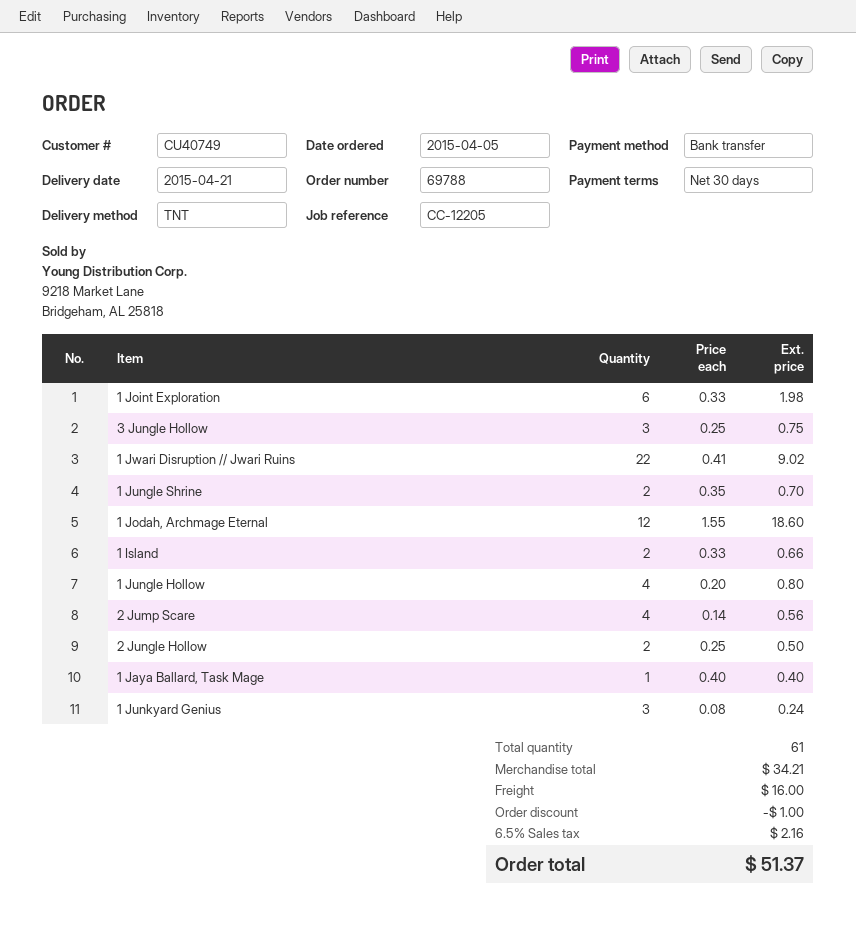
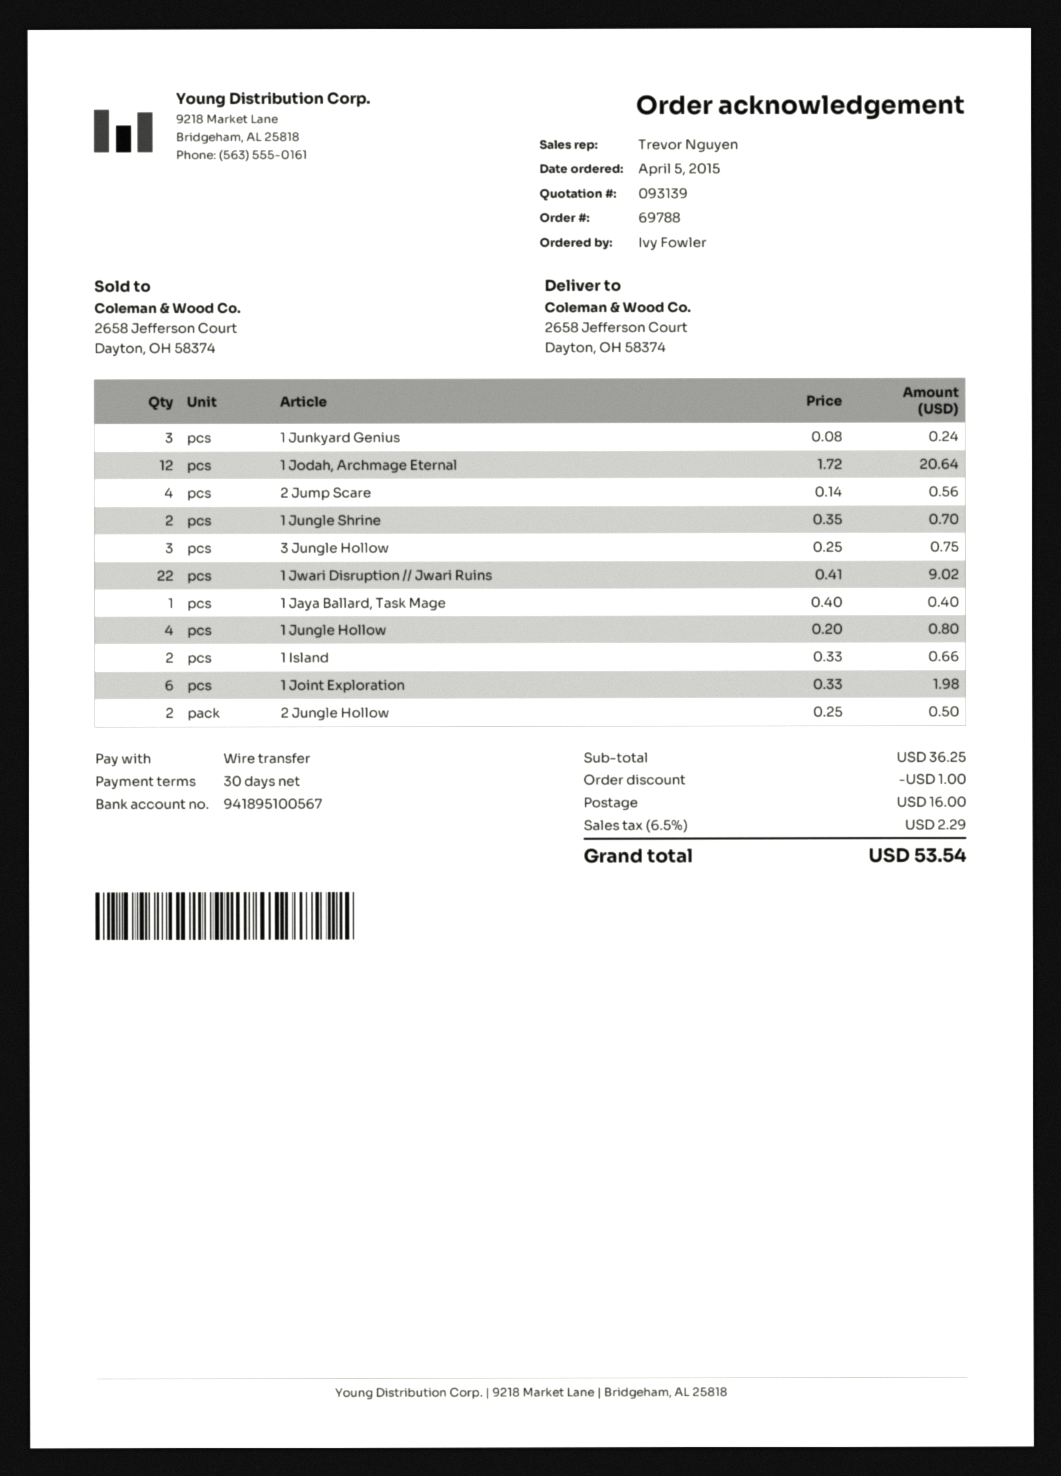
1 Jodah, Archmage Eternal: 12 x 1.55 = 18.60 -> 12 x 1.72 = 20.64
subtotal: 34.21 -> 36.25
tax: 6.5% = 2.16 -> 6.5% = 2.29
total: 51.37 -> 53.54

